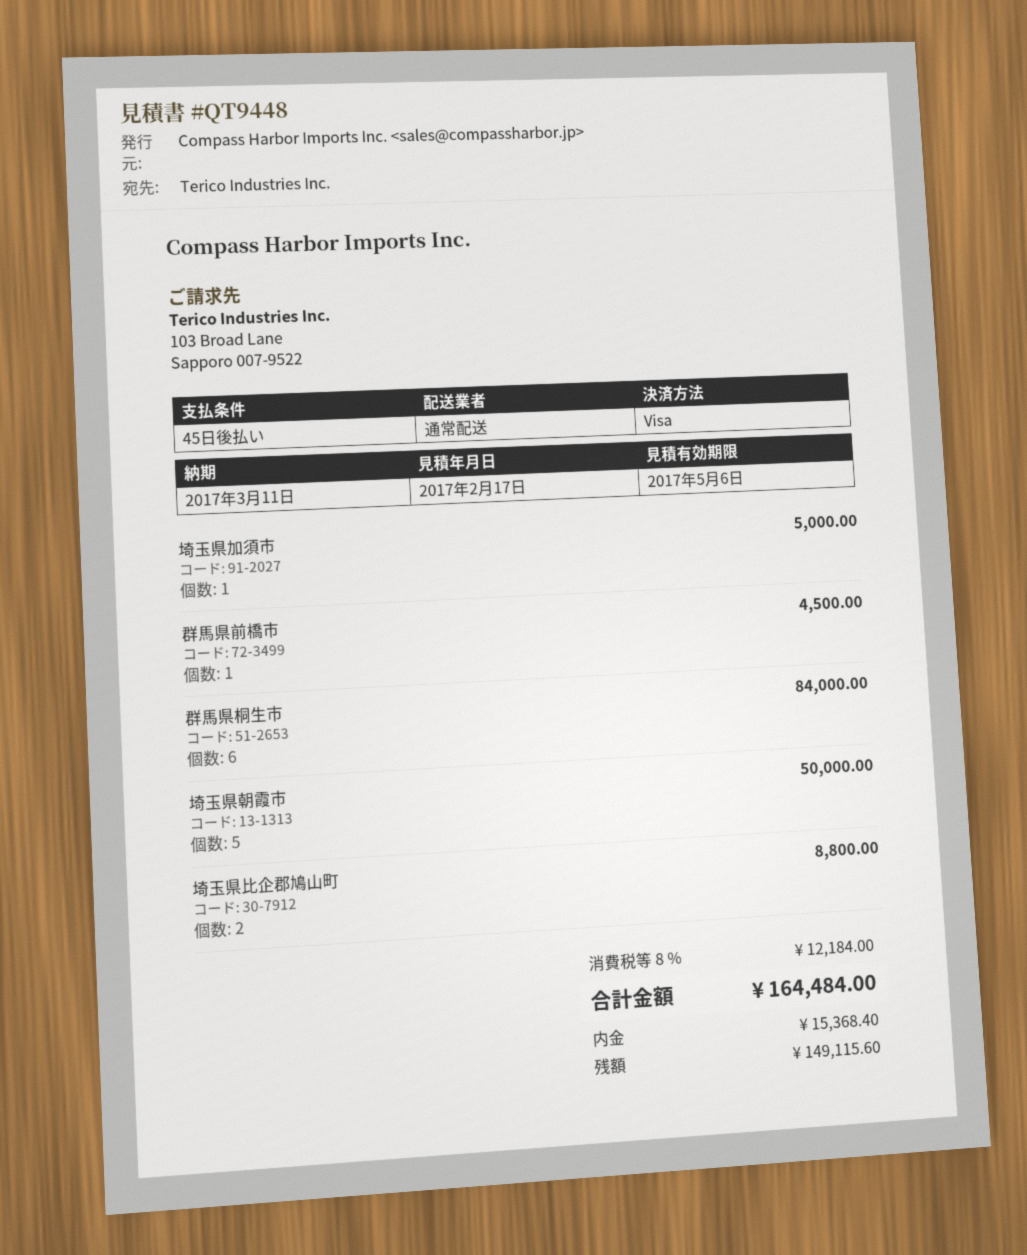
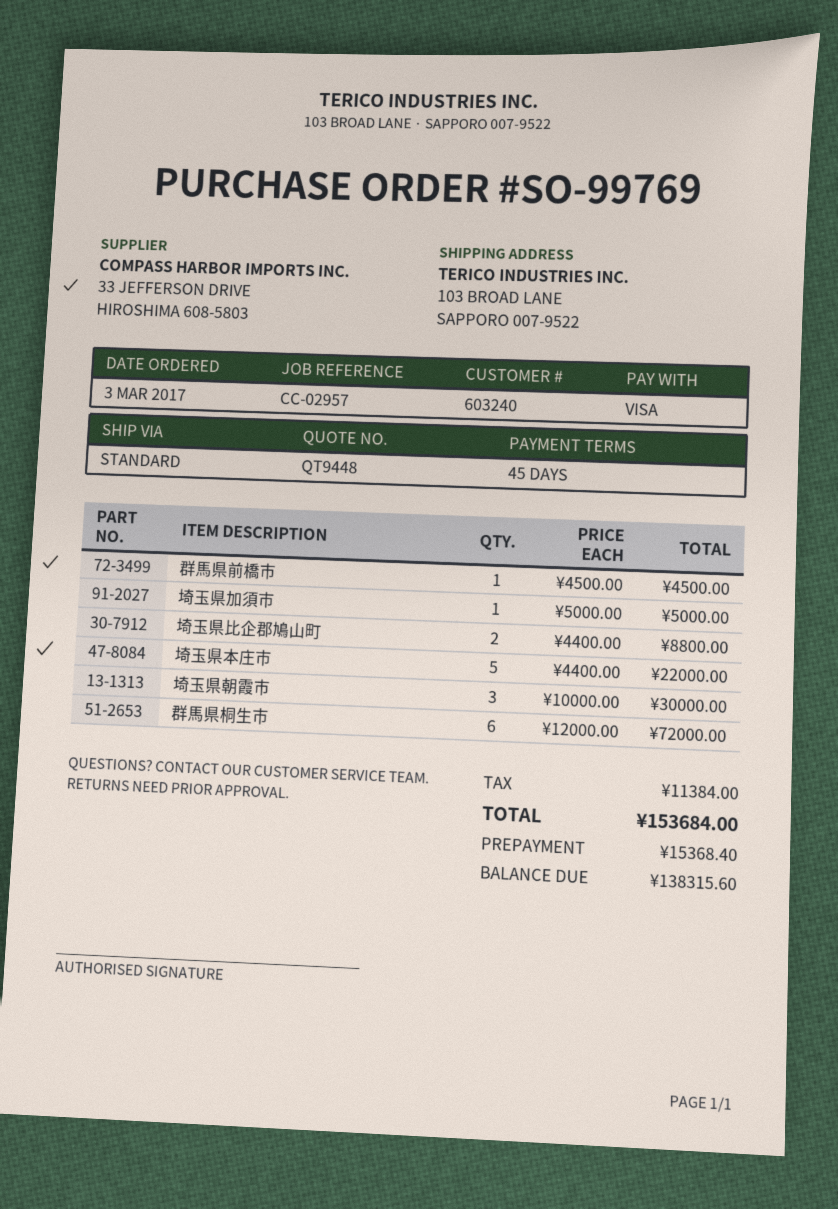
群馬県桐生市: 6 for 84000.00 -> 6 for 72000.00
埼玉県朝霞市: 5 for 50000.00 -> 3 for 30000.00
埼玉県本庄市: none -> 5 for 22000.00
tax: 12184.00 -> 11384.00
total: 164484.00 -> 153684.00
balance: 149115.60 -> 138315.60

